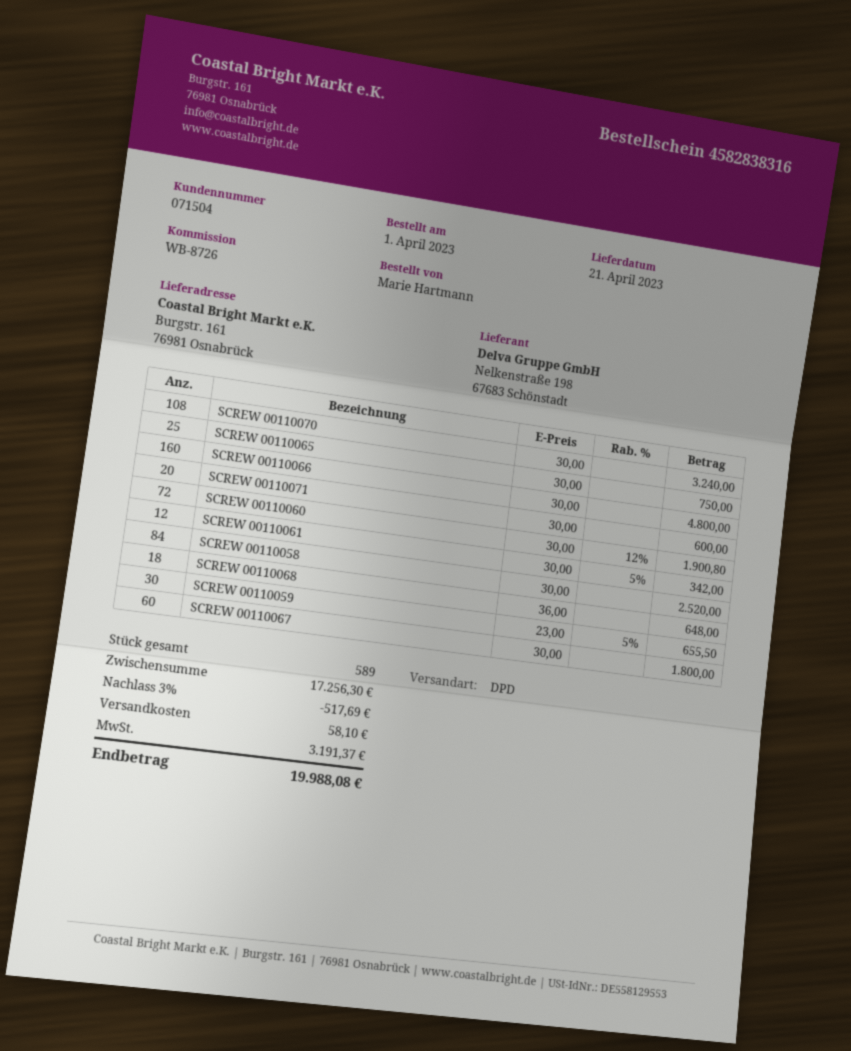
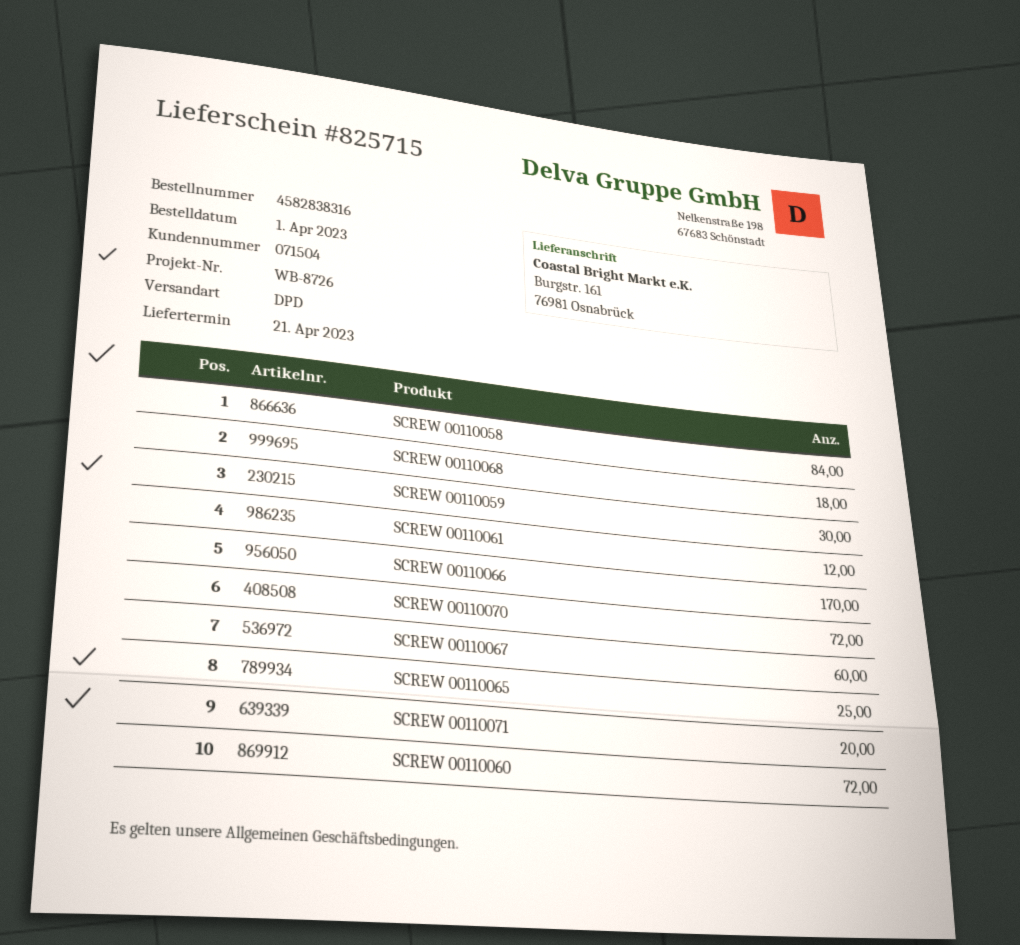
SCREW 00110070: 108 -> 72
SCREW 00110066: 160 -> 170

